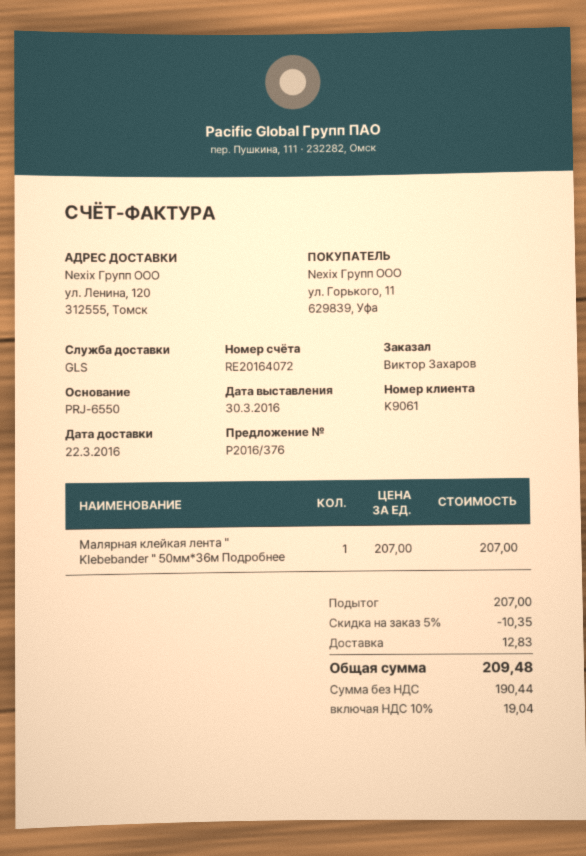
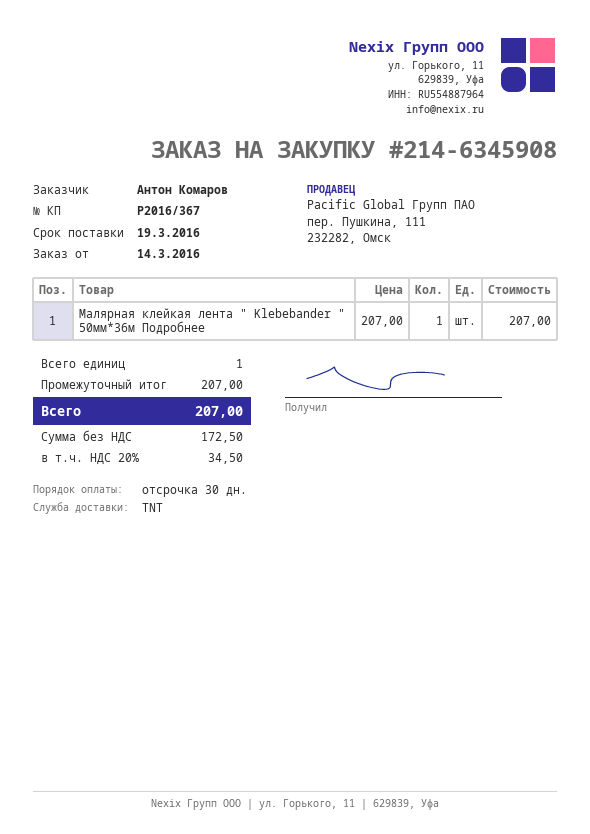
quote number: P2016/376 -> P2016/367
delivery date: 2016-03-22 -> 2016-03-19
ordered by: Виктор Захаров -> Антон Комаров
shipping method: GLS -> TNT
discount: 5% = 10.35 -> none
shipping: 12.83 -> none
net: 190.44 -> 172.50
tax: 10% = 19.04 -> 20% = 34.50
total: 209.48 -> 207.00

